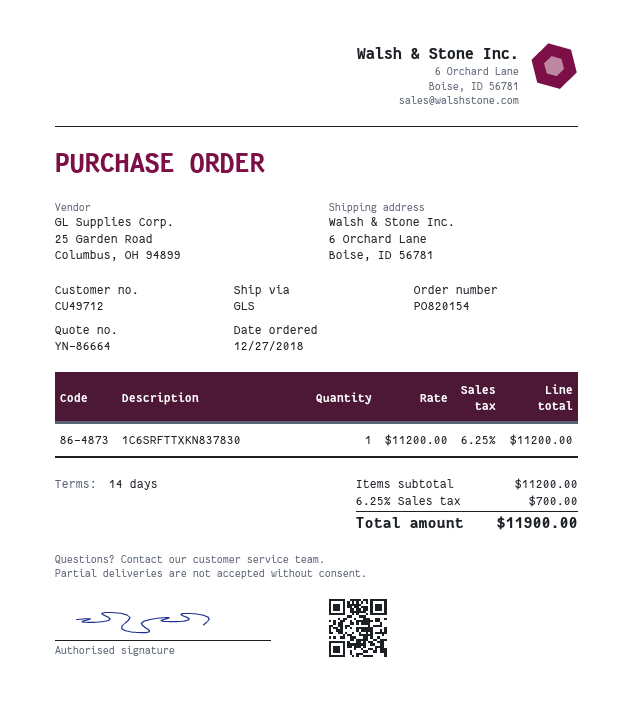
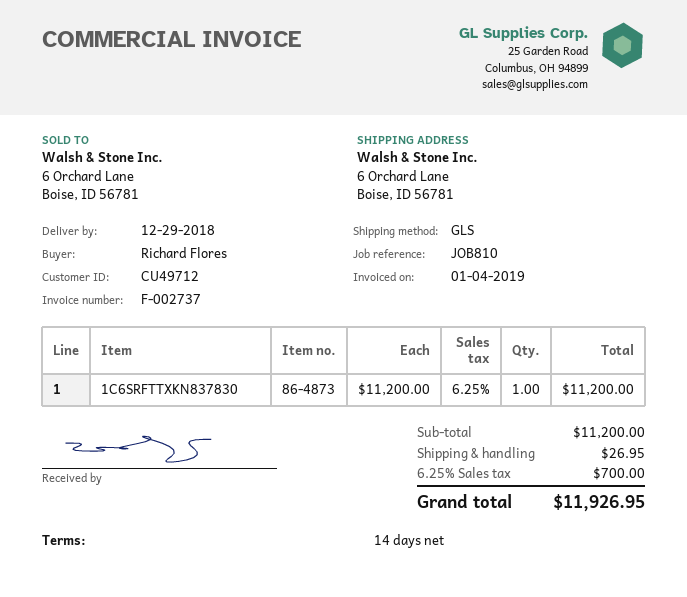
shipping: none -> 26.95
total: 11900.00 -> 11926.95

